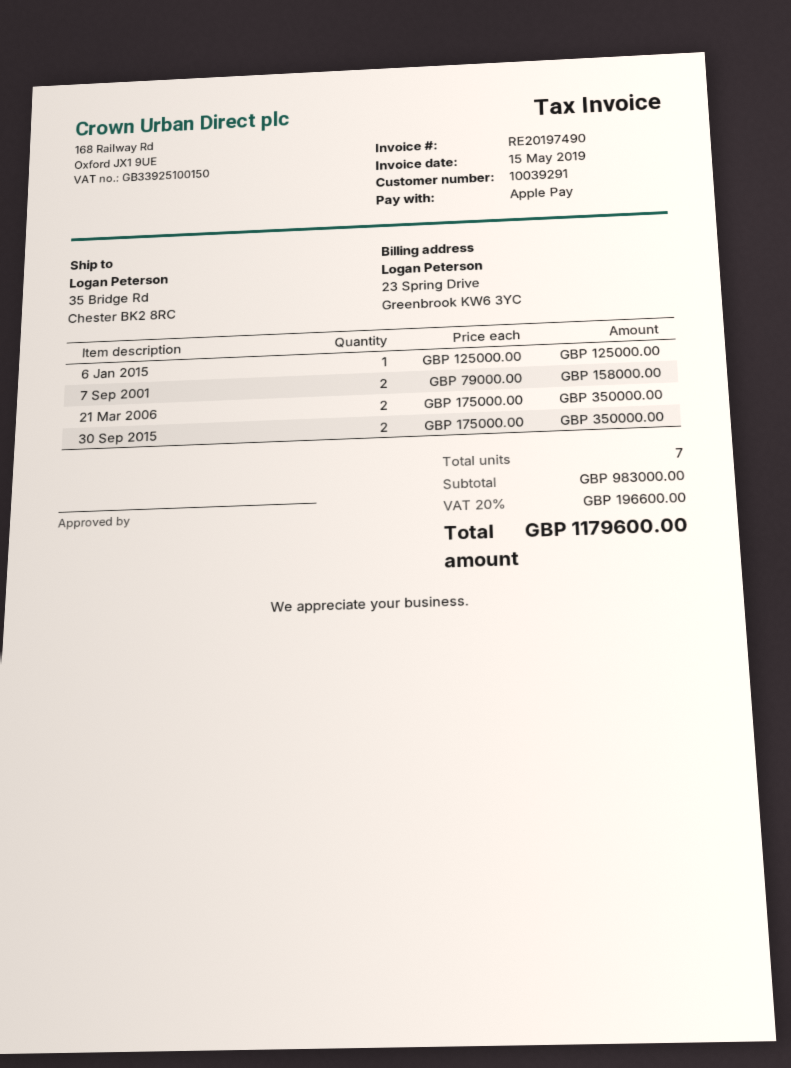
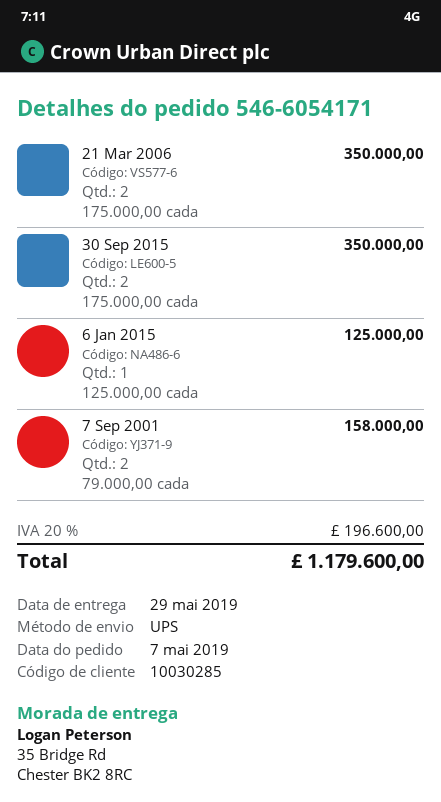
customer number: 10039291 -> 10030285

